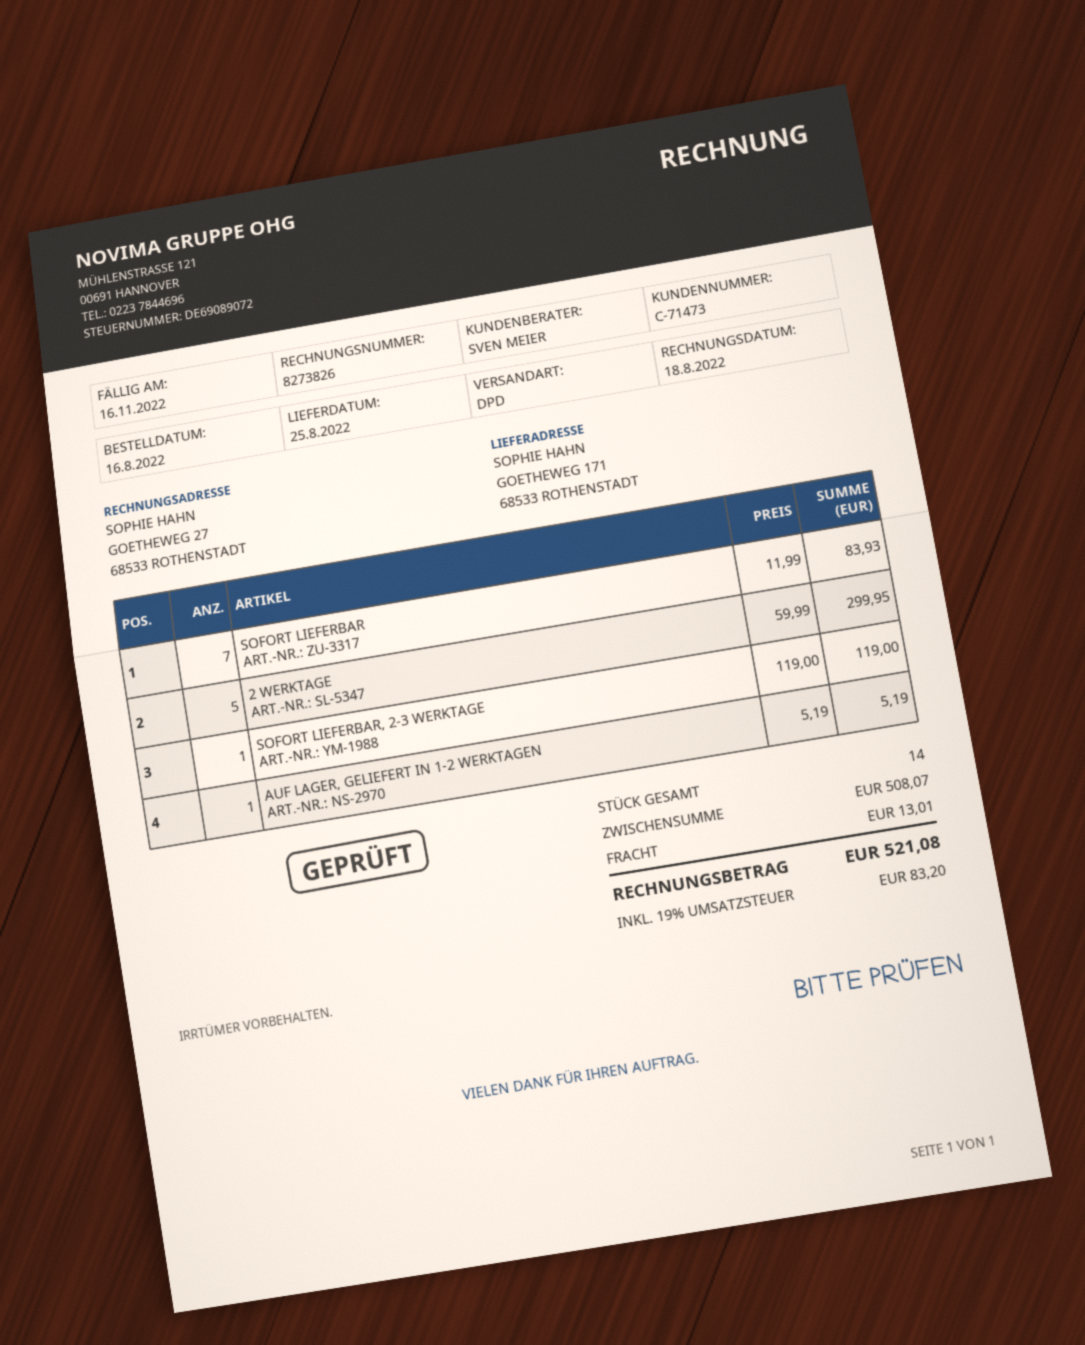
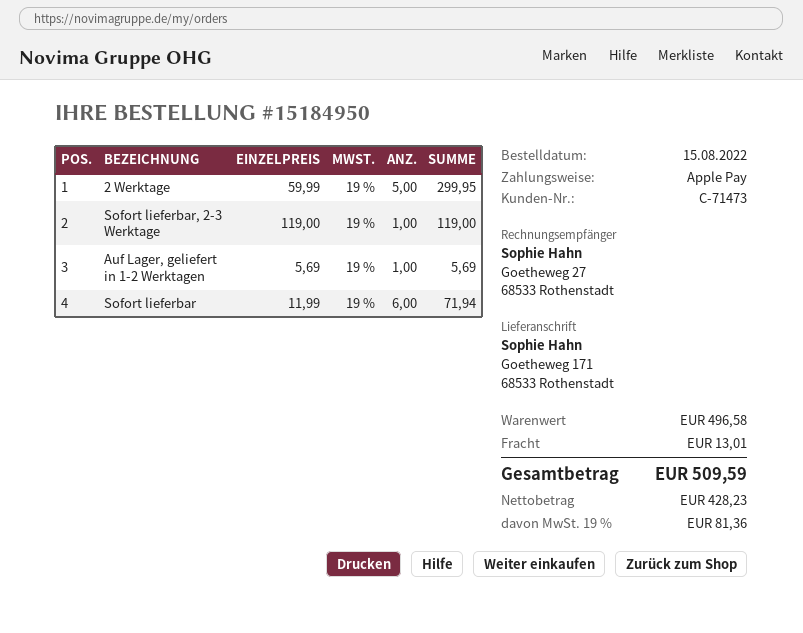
order date: 2022-08-16 -> 2022-08-15
SOFORT LIEFERBAR: 7 x 11.99 = 83.93 -> 6 x 11.99 = 71.94
AUF LAGER, GELIEFERT IN 1-2 WERKTAGEN: 1 x 5.19 = 5.19 -> 1 x 5.69 = 5.69
subtotal: 508.07 -> 496.58
tax: 19% = 83.20 -> 19% = 81.36
total: 521.08 -> 509.59

